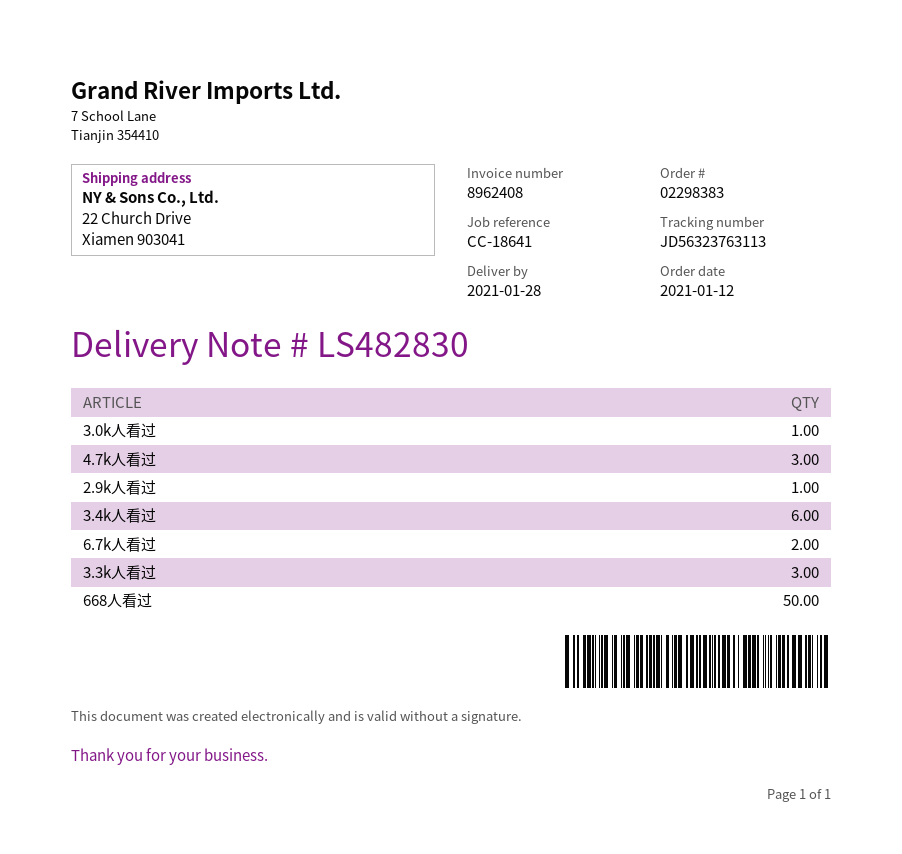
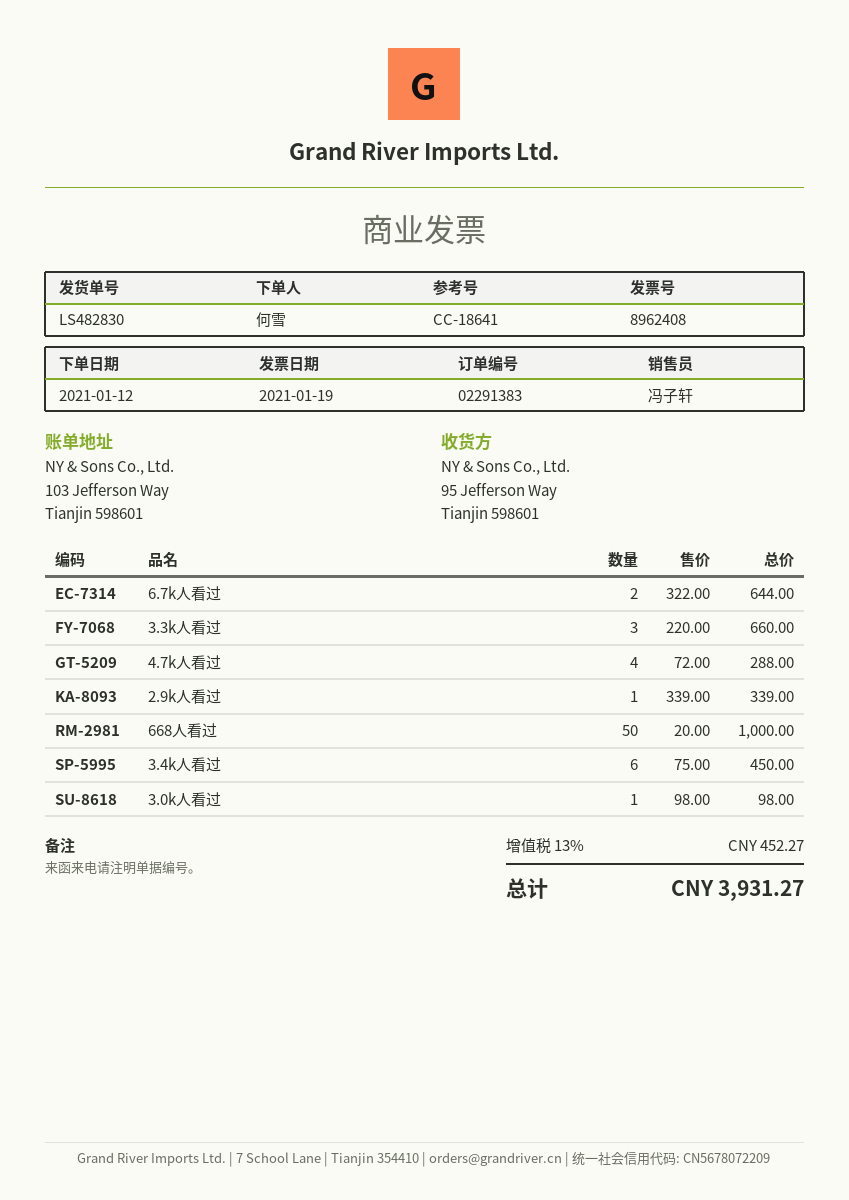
order number: 02298383 -> 02291383
ship to: 22 Church Drive, Xiamen 903041 -> 95 Jefferson Way, Tianjin 598601
4.7k人看过: 3 -> 4

